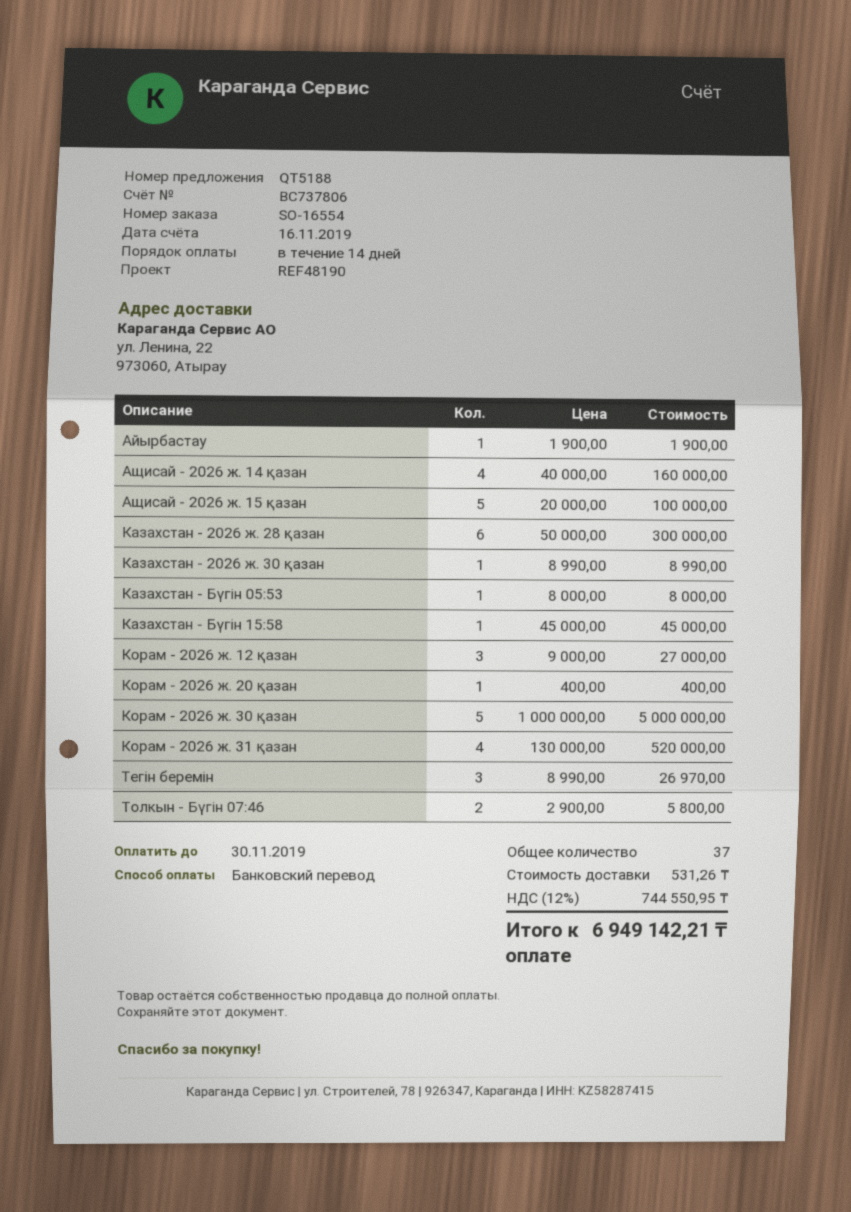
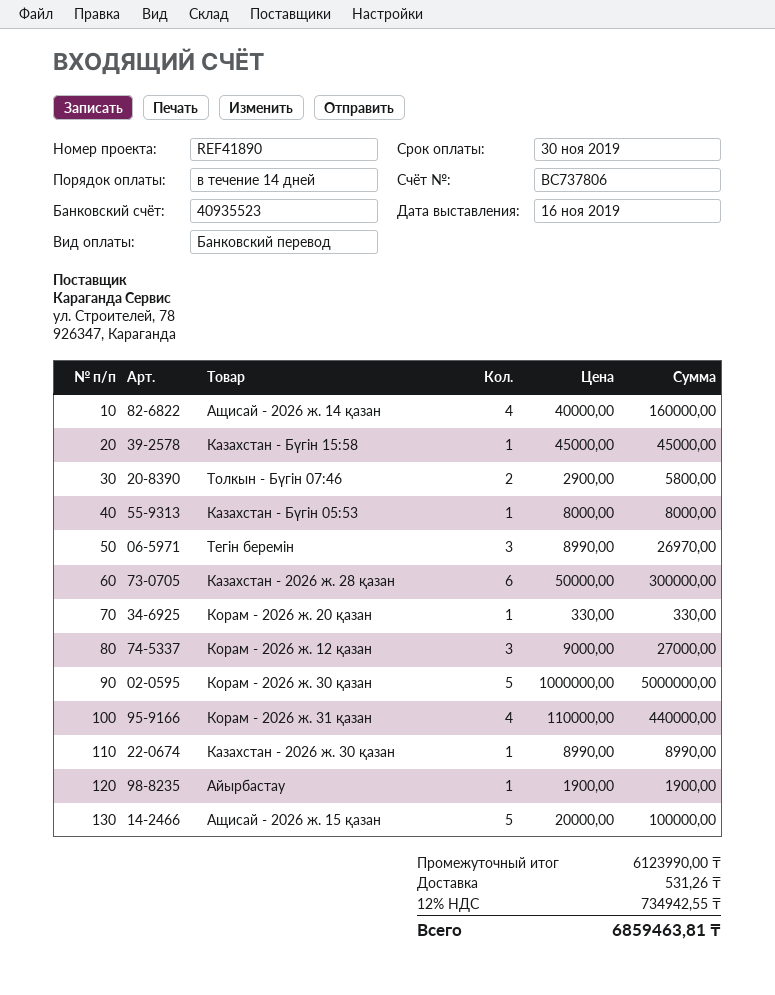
reference: REF48190 -> REF41890
Корам - 2026 ж. 20 қазан: 1 x 400.00 = 400.00 -> 1 x 330.00 = 330.00
Корам - 2026 ж. 31 қазан: 4 x 130000.00 = 520000.00 -> 4 x 110000.00 = 440000.00
tax: 12% = 744550.95 -> 12% = 734942.55
total: 6949142.21 -> 6859463.81

